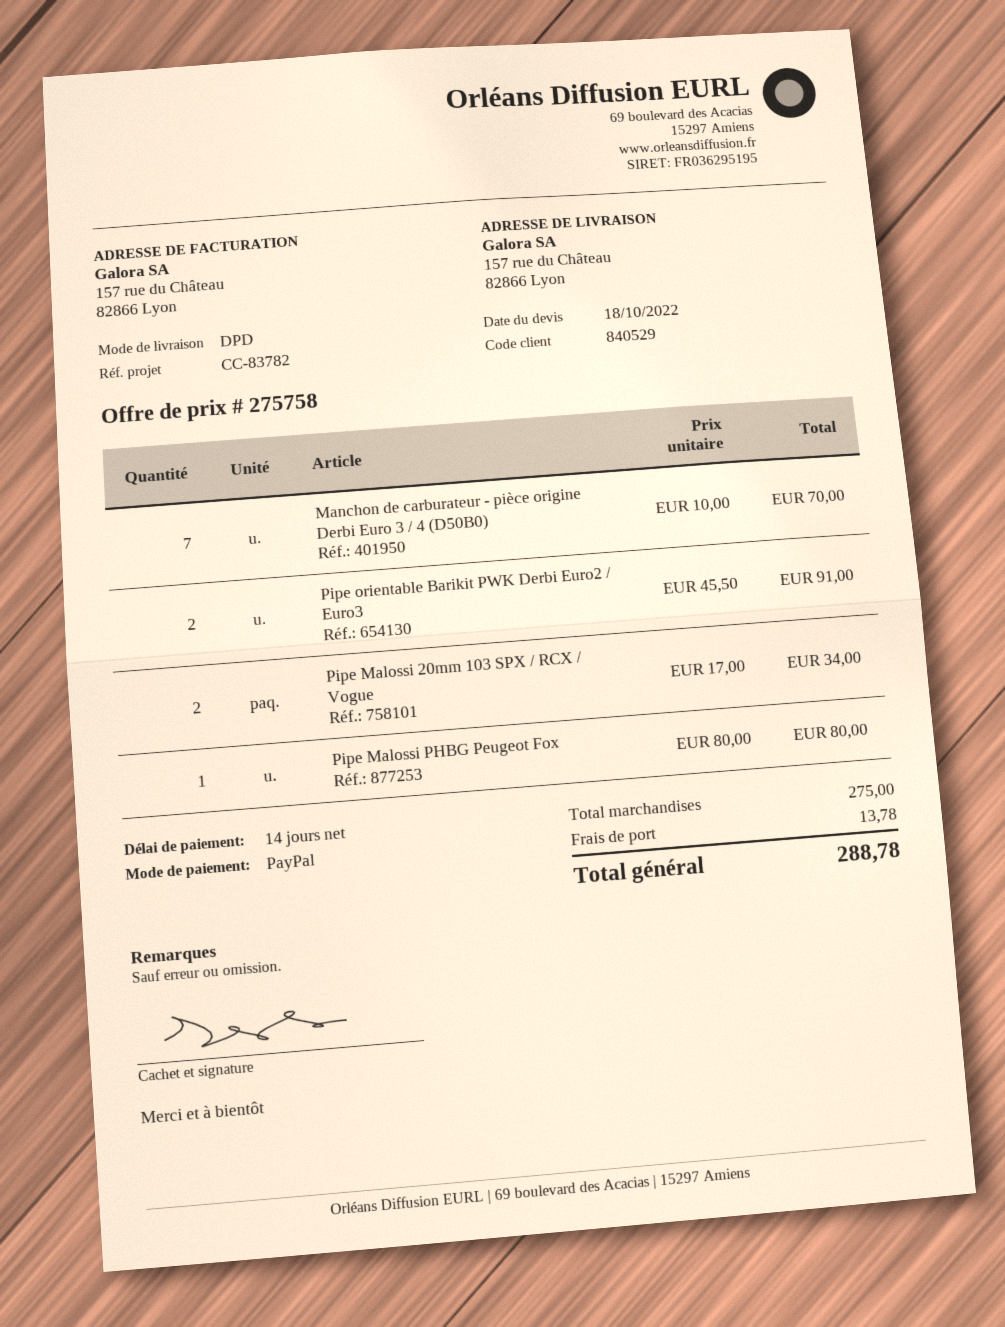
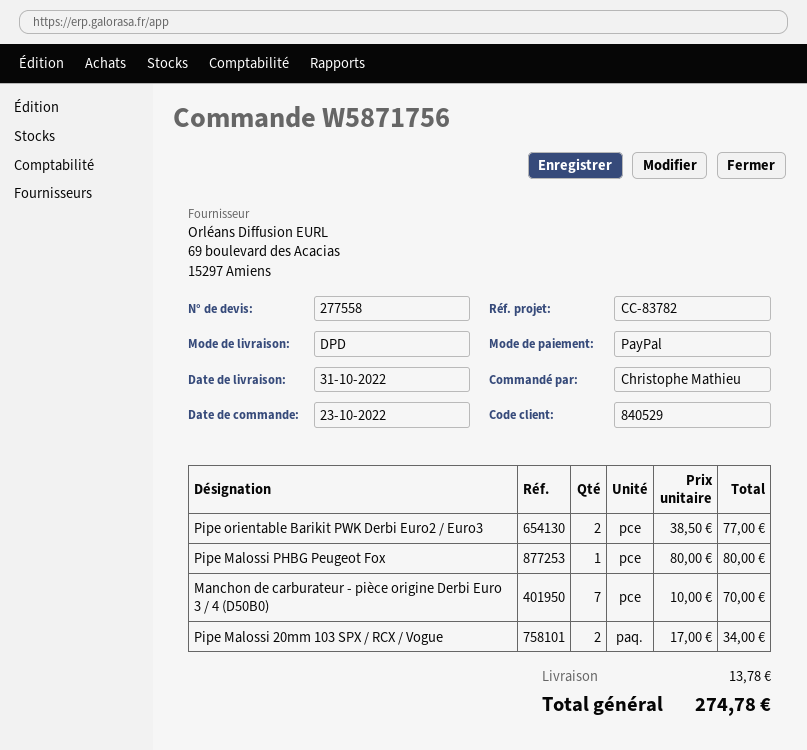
quote number: 275758 -> 277558
Pipe orientable Barikit PWK Derbi Euro2 / Euro3: 2 x 45.50 = 91.00 -> 2 x 38.50 = 77.00
total: 288.78 -> 274.78

